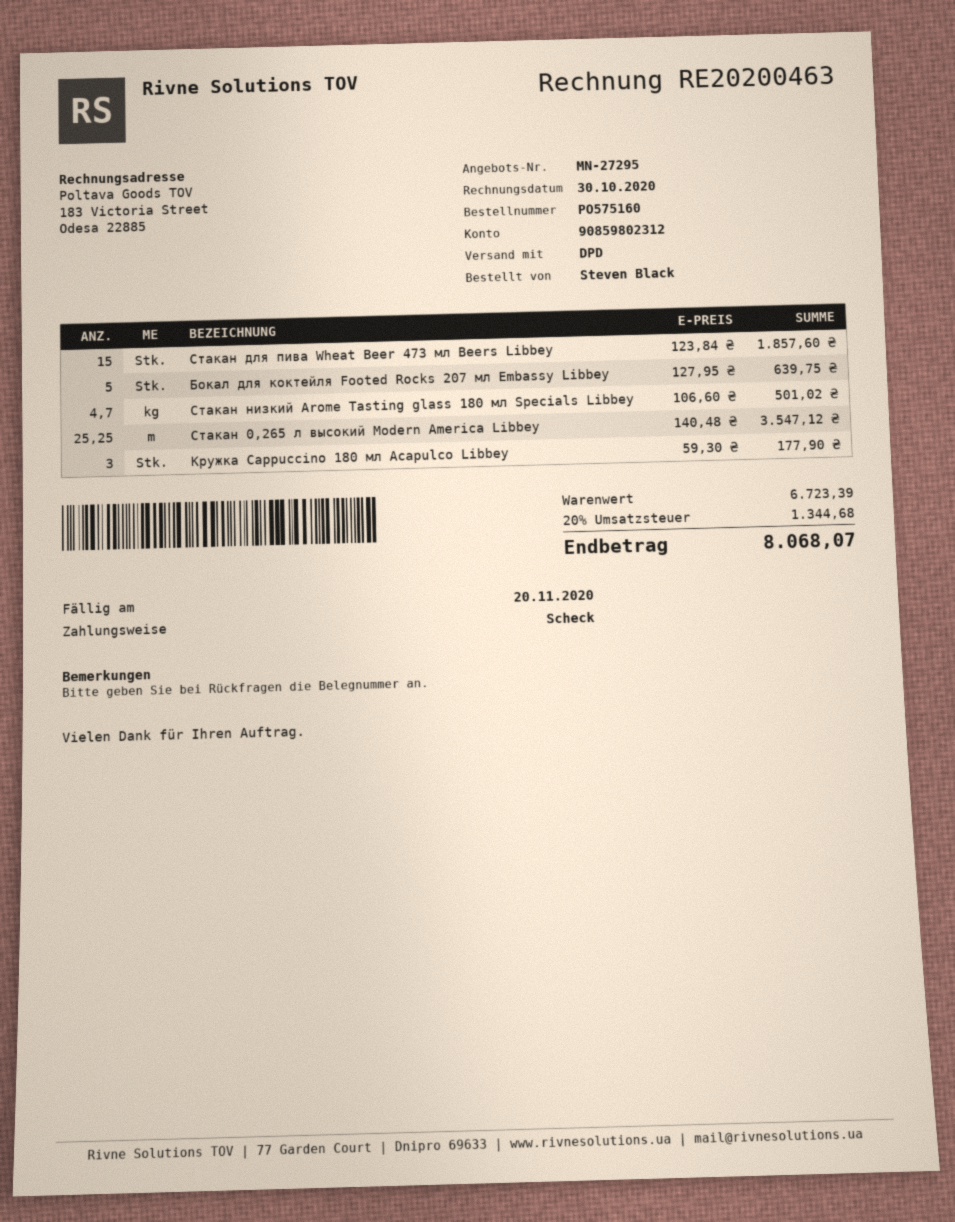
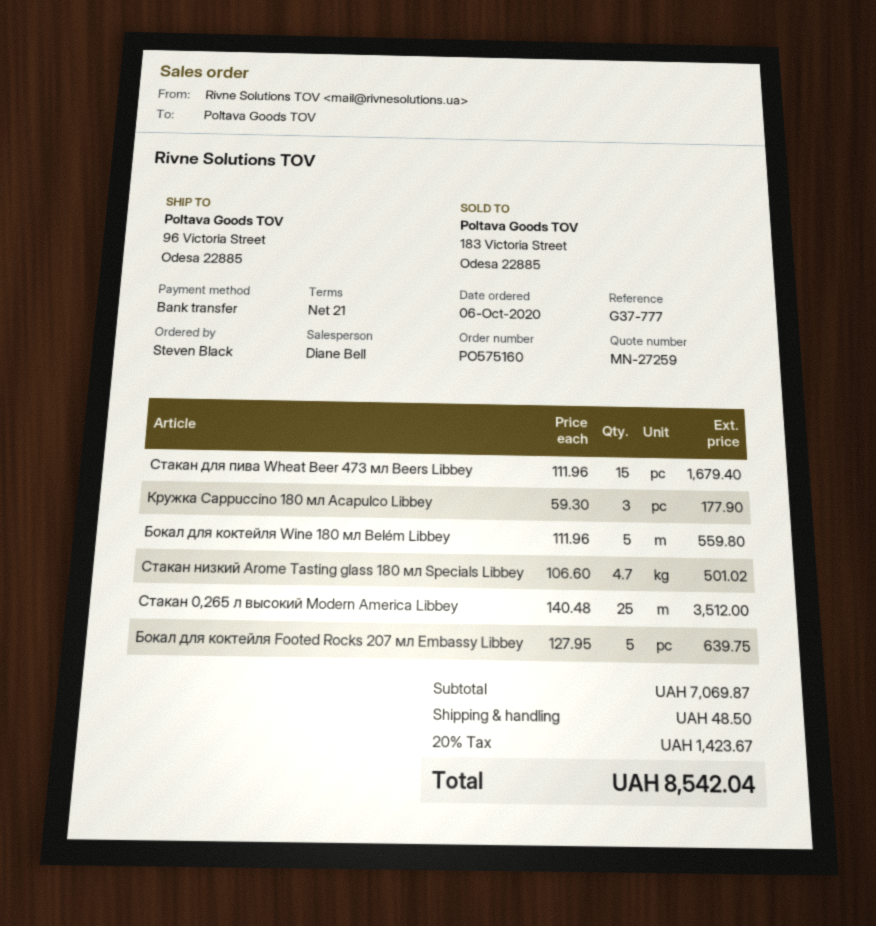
quote number: MN-27295 -> MN-27259
payment method: cheque -> bank transfer
Стакан для пива Wheat Beer 473 мл Beers Libbey: 15 x 123.84 = 1857.60 -> 15 x 111.96 = 1679.40
Стакан 0,265 л высокий Modern America Libbey: 25.25 x 140.48 = 3547.12 -> 25 x 140.48 = 3512.00
Бокал для коктейля Wine 180 мл Belém Libbey: none -> 5 x 111.96 = 559.80
subtotal: 6723.39 -> 7069.87
shipping: none -> 48.50
tax: 20% = 1344.68 -> 20% = 1423.67
total: 8068.07 -> 8542.04

